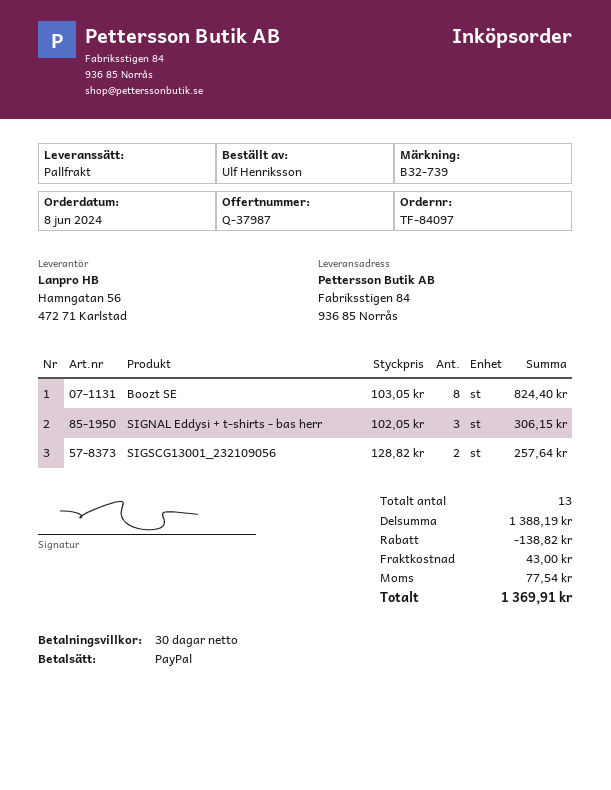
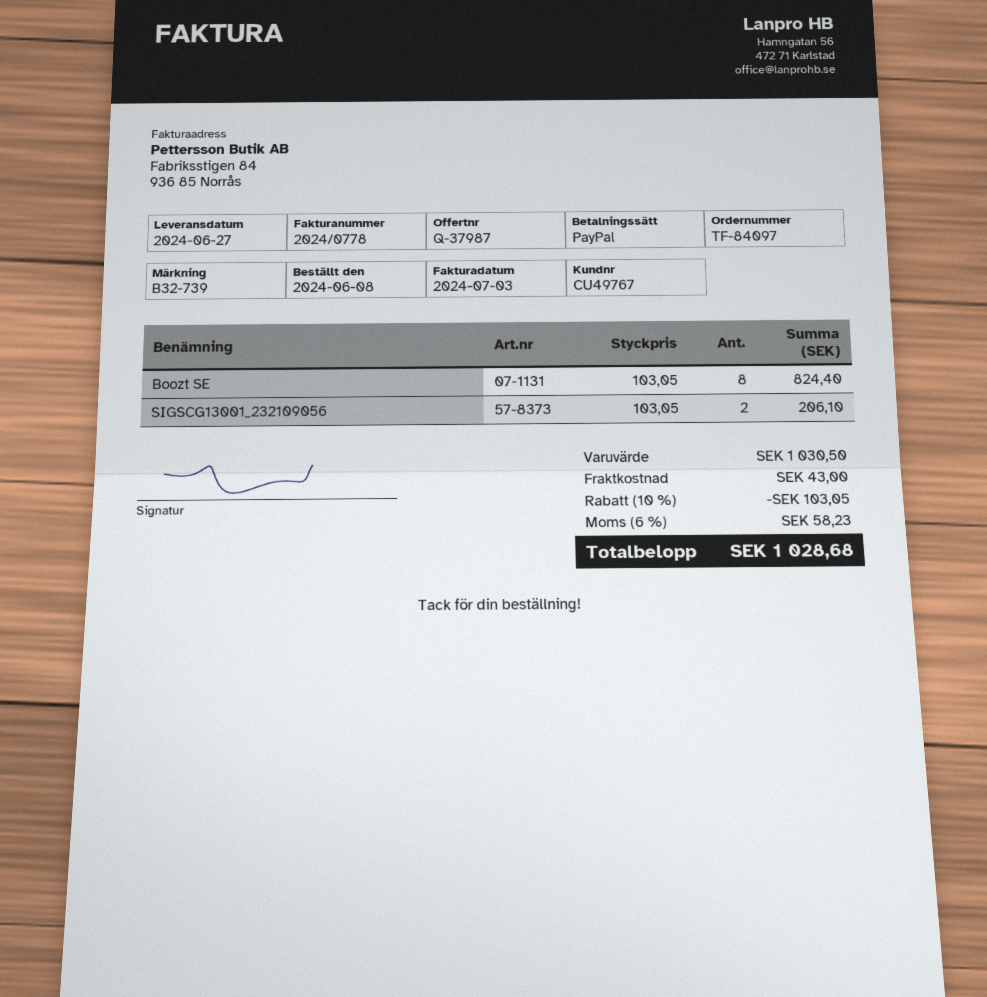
SIGNAL Eddysi + t-shirts - bas herr: 3 x 102.05 = 306.15 -> none
SIGSCG13001_232109056: 2 x 128.82 = 257.64 -> 2 x 103.05 = 206.10
subtotal: 1388.19 -> 1030.50
discount: 138.82 -> 103.05
tax: 77.54 -> 58.23
total: 1369.91 -> 1028.68

